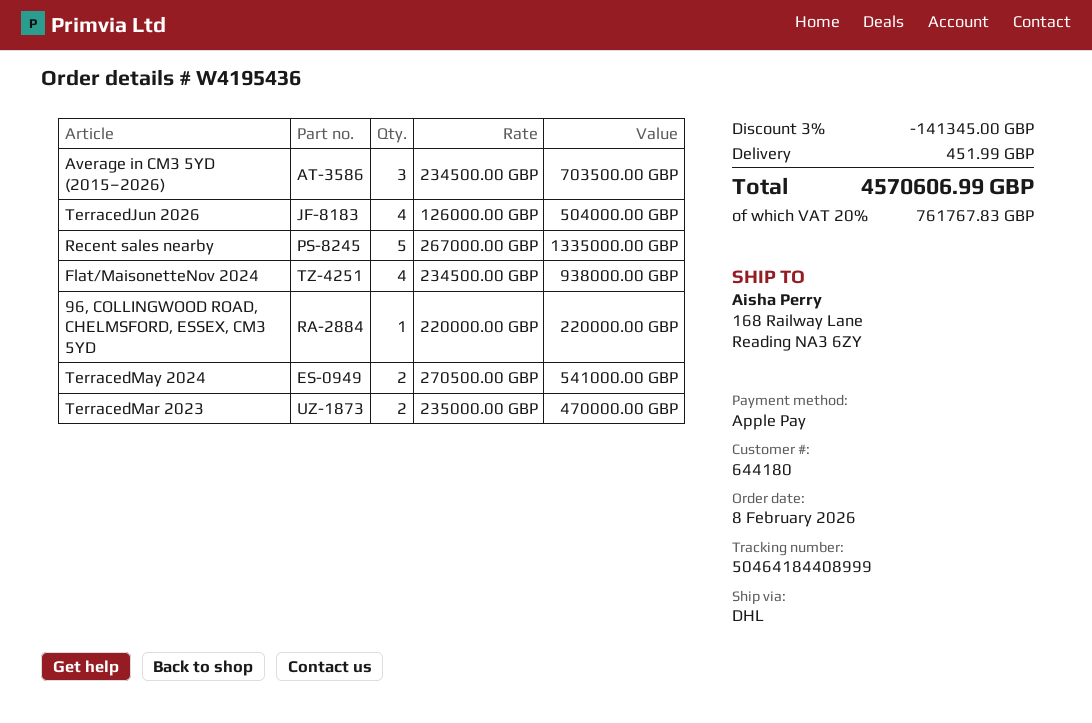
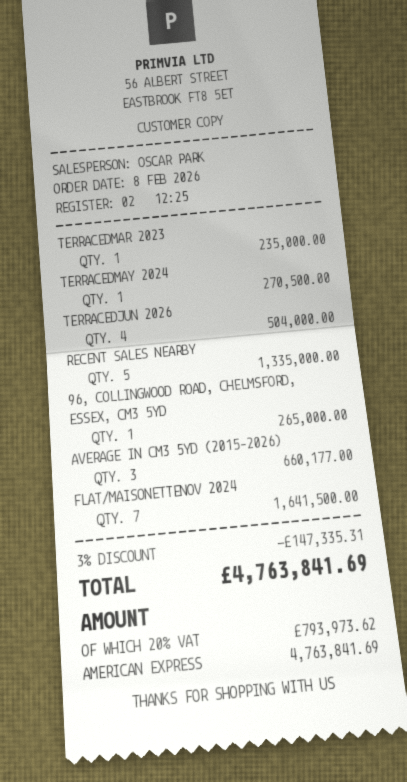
payment method: Apple Pay -> American Express
Average in CM3 5YD (2015–2026): 3 for 703500.00 -> 3 for 660177.00
Flat/MaisonetteNov 2024: 4 for 938000.00 -> 7 for 1641500.00
96, COLLINGWOOD ROAD, CHELMSFORD, ESSEX, CM3 5YD: 1 for 220000.00 -> 1 for 265000.00
TerracedMay 2024: 2 for 541000.00 -> 1 for 270500.00
TerracedMar 2023: 2 for 470000.00 -> 1 for 235000.00
discount: 3% = 141345.00 -> 3% = 147335.31
shipping: 451.99 -> none
tax: 20% = 761767.83 -> 20% = 793973.62
total: 4570606.99 -> 4763841.69

